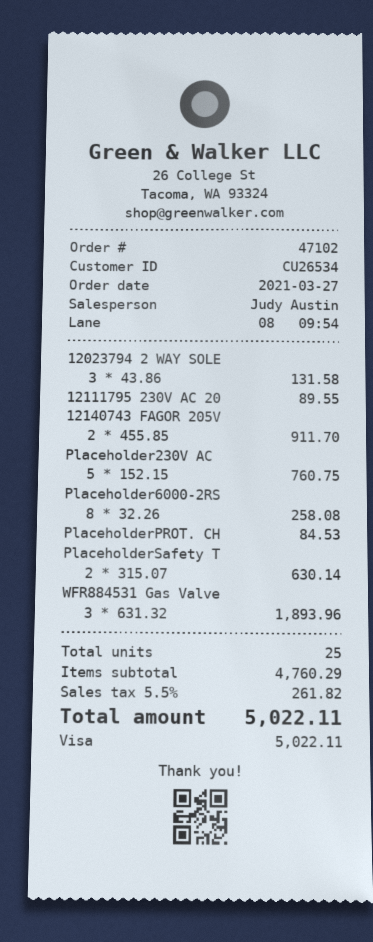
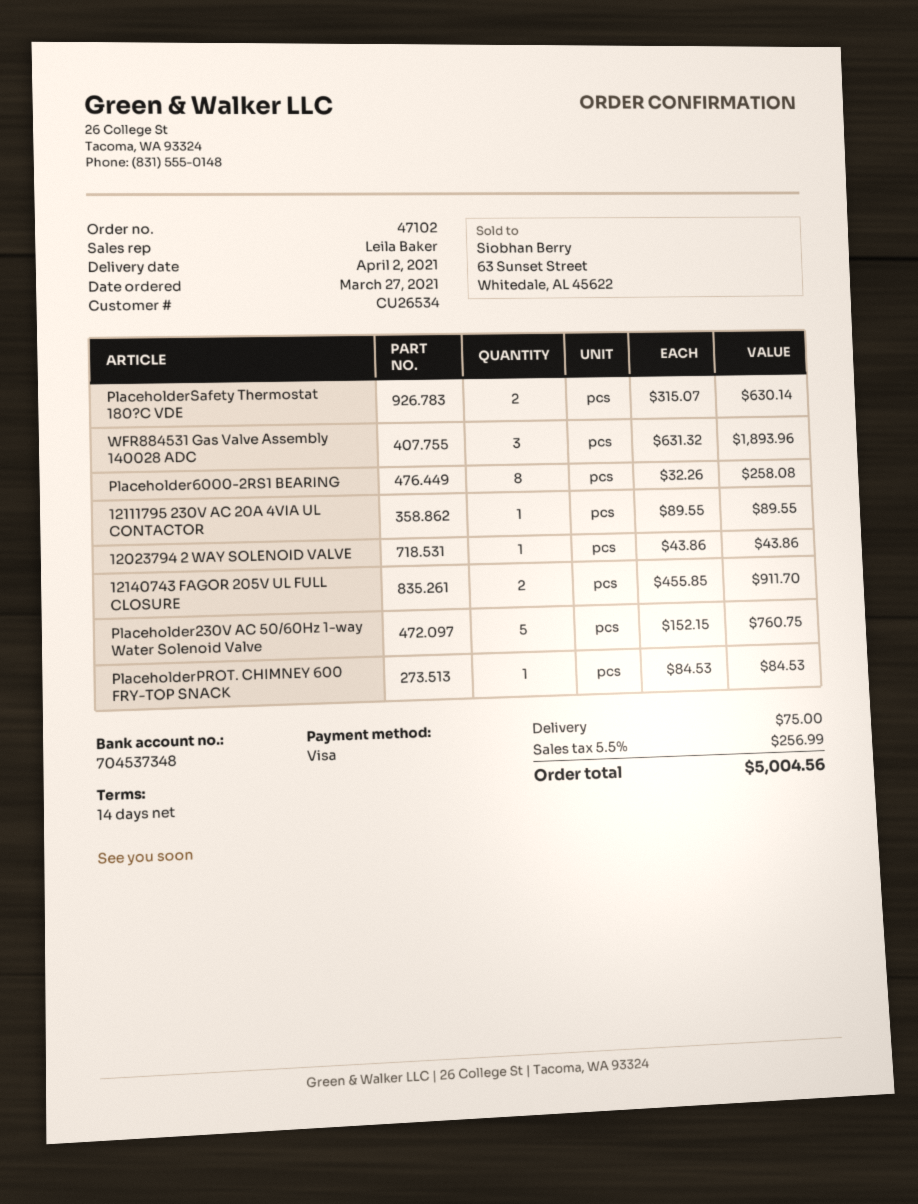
sales rep: Judy Austin -> Leila Baker
12023794 2 WAY SOLE: 3 x 43.86 = 131.58 -> 1 x 43.86 = 43.86
shipping: none -> 75.00
tax: 5.5% = 261.82 -> 5.5% = 256.99
total: 5022.11 -> 5004.56

